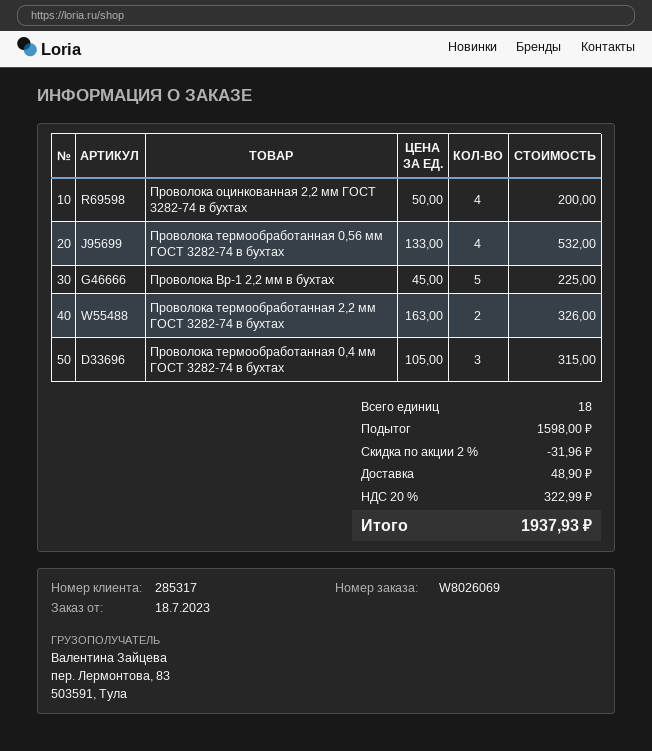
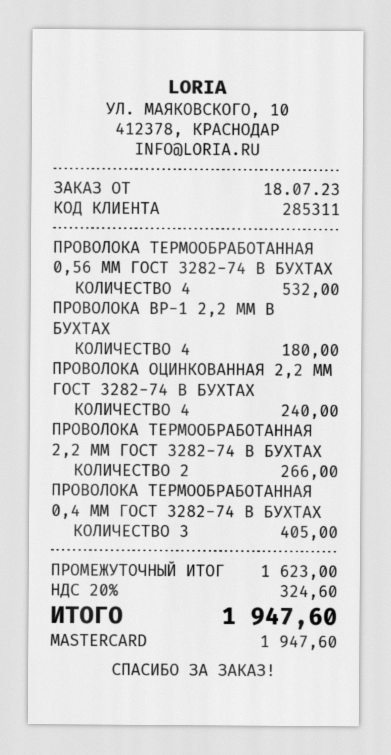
customer number: 285317 -> 285311
Проволока оцинкованная 2,2 мм ГОСТ 3282-74 в бухтах: 4 for 200.00 -> 4 for 240.00
Проволока Вр-1 2,2 мм в бухтах: 5 for 225.00 -> 4 for 180.00
Проволока термообработанная 2,2 мм ГОСТ 3282-74 в бухтах: 2 for 326.00 -> 2 for 266.00
Проволока термообработанная 0,4 мм ГОСТ 3282-74 в бухтах: 3 for 315.00 -> 3 for 405.00
subtotal: 1598.00 -> 1623.00
discount: 2% = 31.96 -> none
shipping: 48.90 -> none
tax: 20% = 322.99 -> 20% = 324.60
total: 1937.93 -> 1947.60

